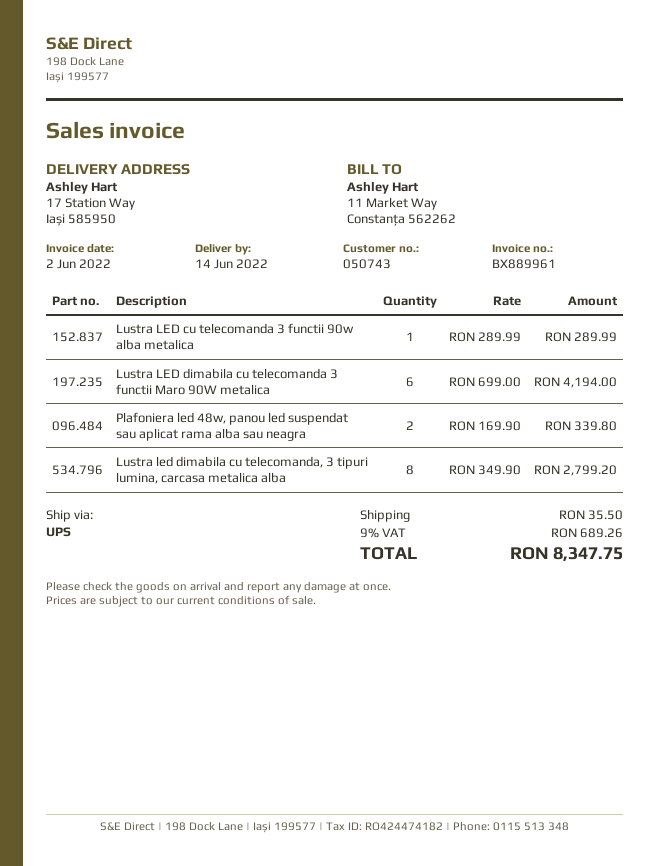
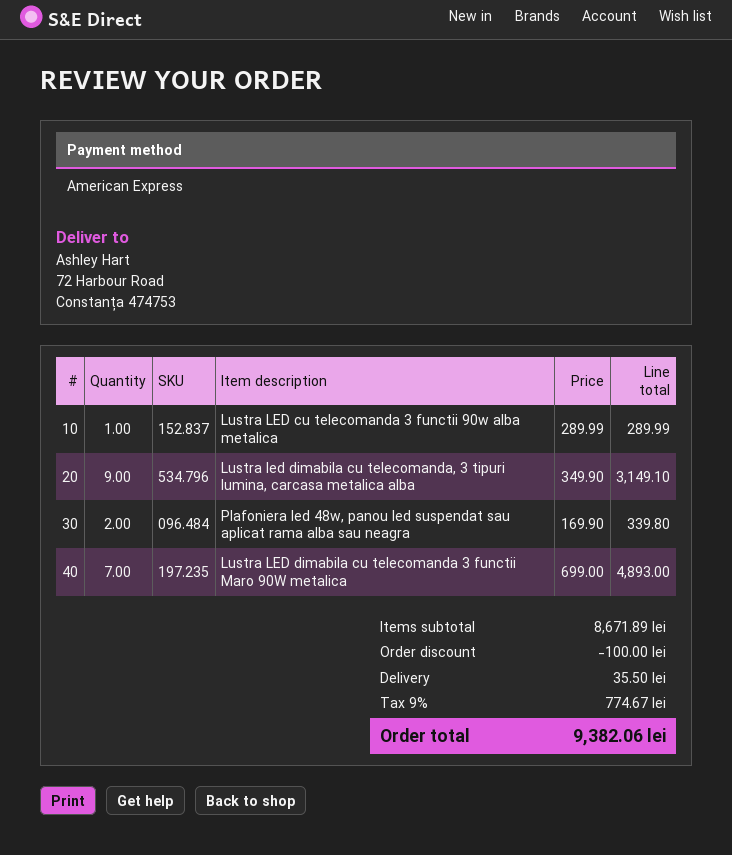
ship to: 17 Station Way, Iași 585950 -> 72 Harbour Road, Constanța 474753
Lustra LED dimabila cu telecomanda 3 functii Maro 90W metalica: 6 x 699.00 = 4194.00 -> 7 x 699.00 = 4893.00
Lustra led dimabila cu telecomanda, 3 tipuri lumina, carcasa metalica alba: 8 x 349.90 = 2799.20 -> 9 x 349.90 = 3149.10
discount: none -> 100.00
tax: 9% = 689.26 -> 9% = 774.67
total: 8347.75 -> 9382.06

